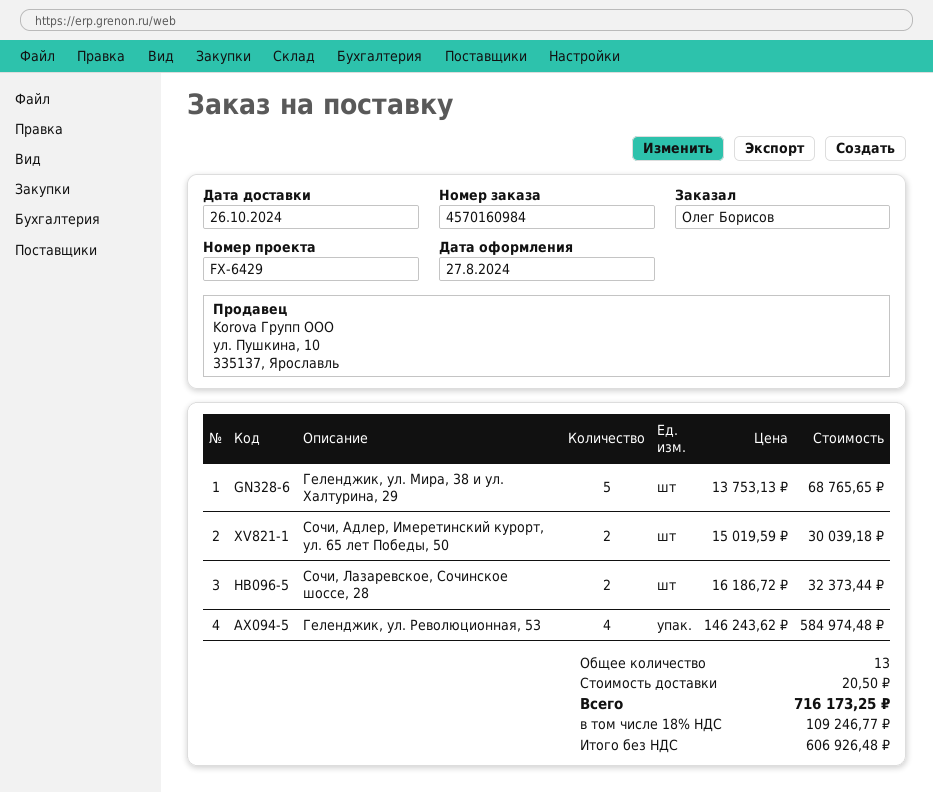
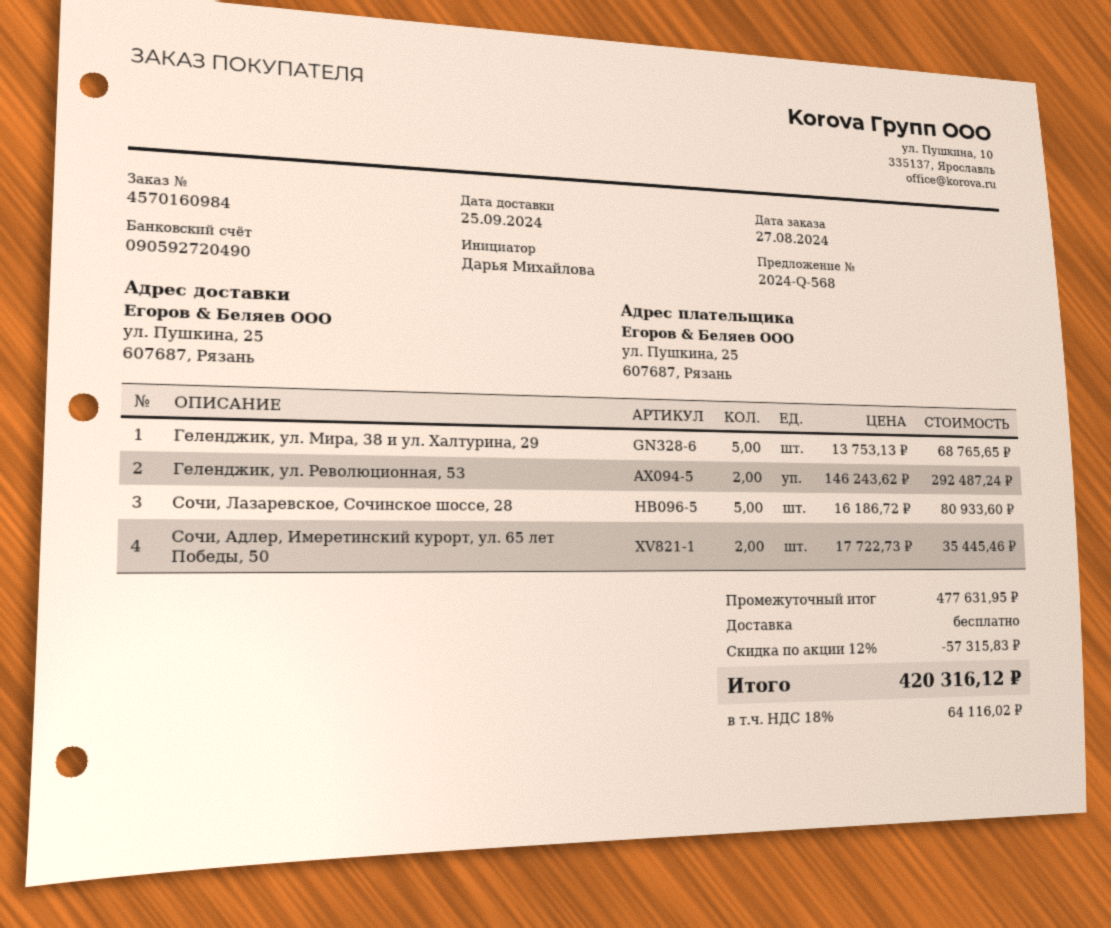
delivery date: 2024-10-26 -> 2024-09-25
ordered by: Олег Борисов -> Дарья Михайлова
Сочи, Адлер, Имеретинский курорт, ул. 65 лет Победы, 50: 2 x 15019.59 = 30039.18 -> 2 x 17722.73 = 35445.46
Сочи, Лазаревское, Сочинское шоссе, 28: 2 x 16186.72 = 32373.44 -> 5 x 16186.72 = 80933.60
Геленджик, ул. Революционная, 53: 4 x 146243.62 = 584974.48 -> 2 x 146243.62 = 292487.24
discount: none -> 12% = 57315.83
shipping: 20.50 -> 0.00
tax: 18% = 109246.77 -> 18% = 64116.02
total: 716173.25 -> 420316.12

